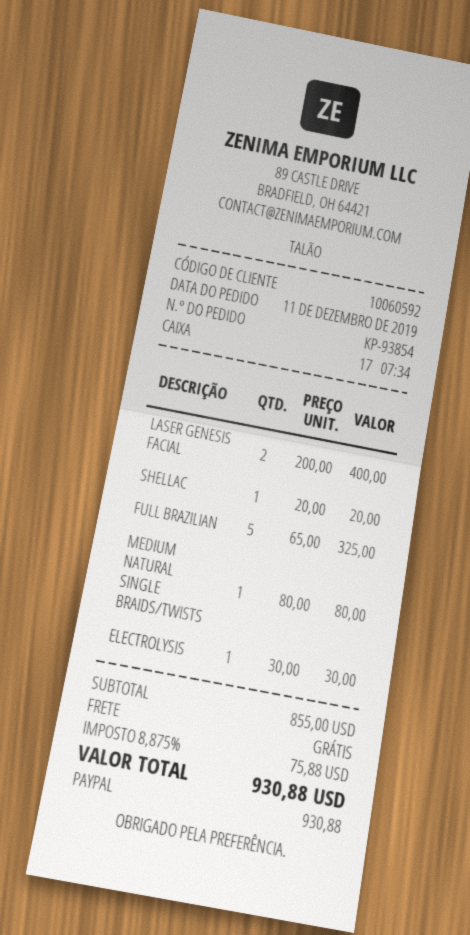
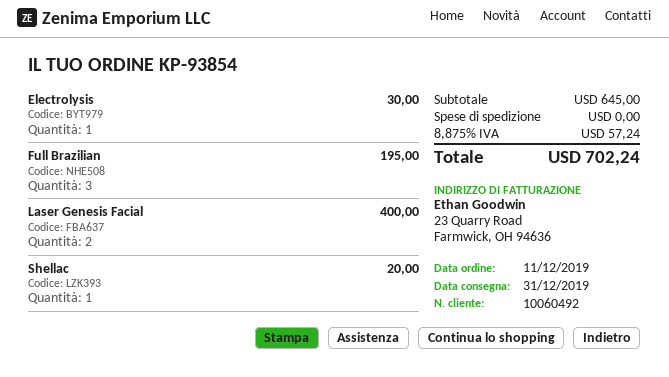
customer number: 10060592 -> 10060492
FULL BRAZILIAN: 5 for 325.00 -> 3 for 195.00
MEDIUM NATURAL SINGLE BRAIDS/TWISTS: 1 for 80.00 -> none
subtotal: 855.00 -> 645.00
tax: 8.875% = 75.88 -> 8.875% = 57.24
total: 930.88 -> 702.24

